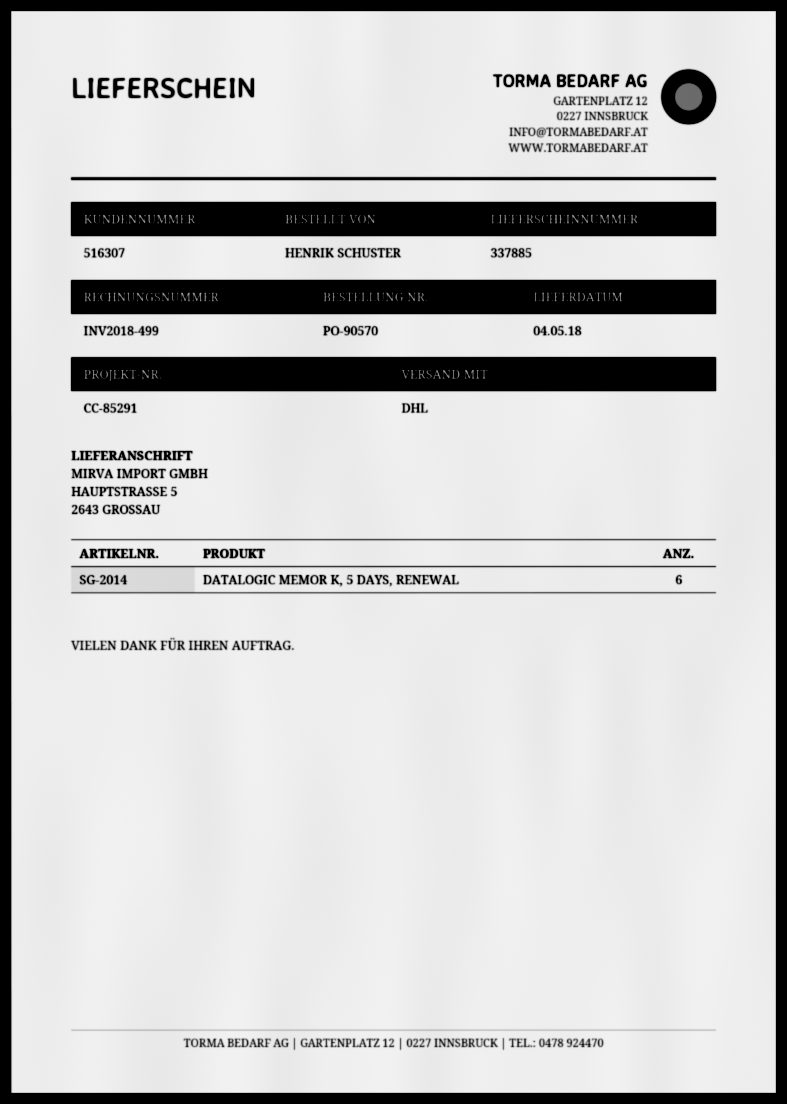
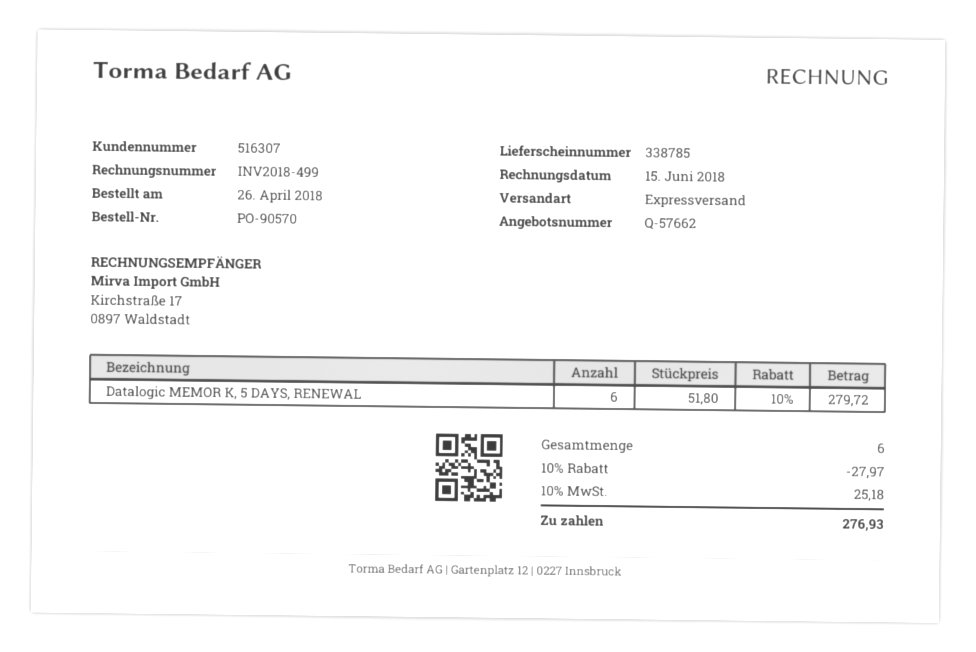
delivery note number: 337885 -> 338785
shipping method: DHL -> express

